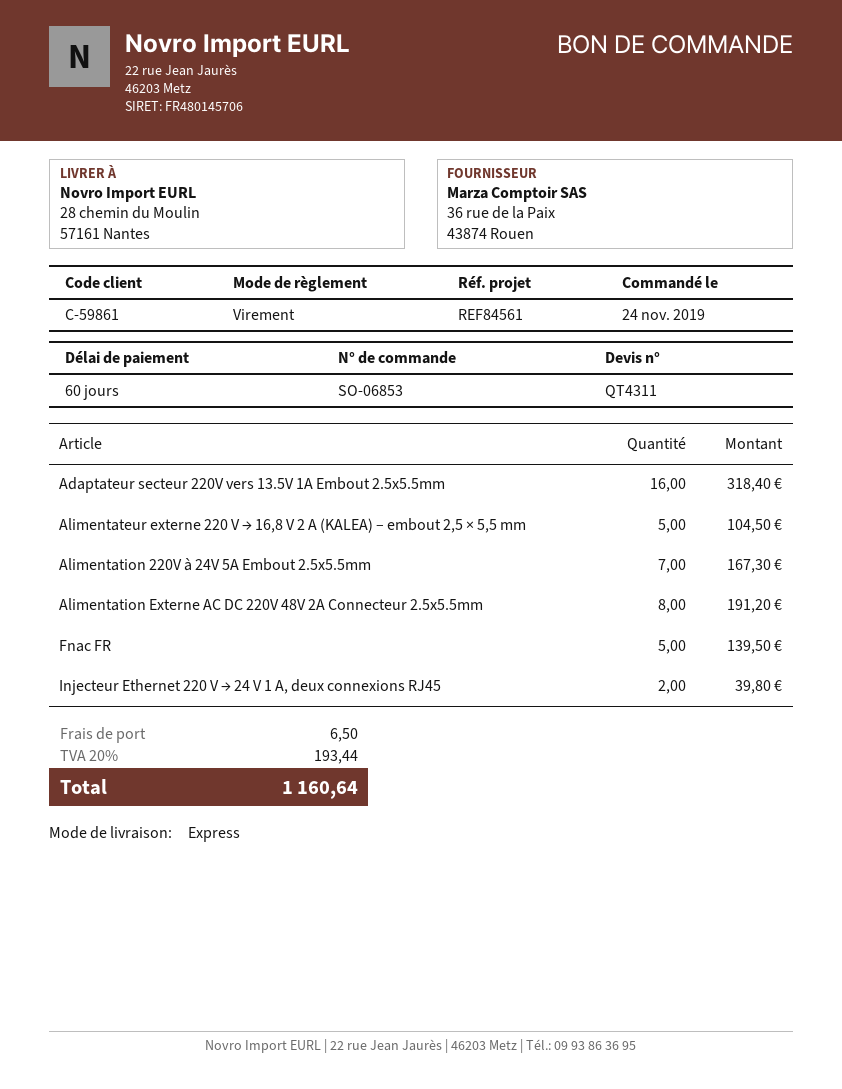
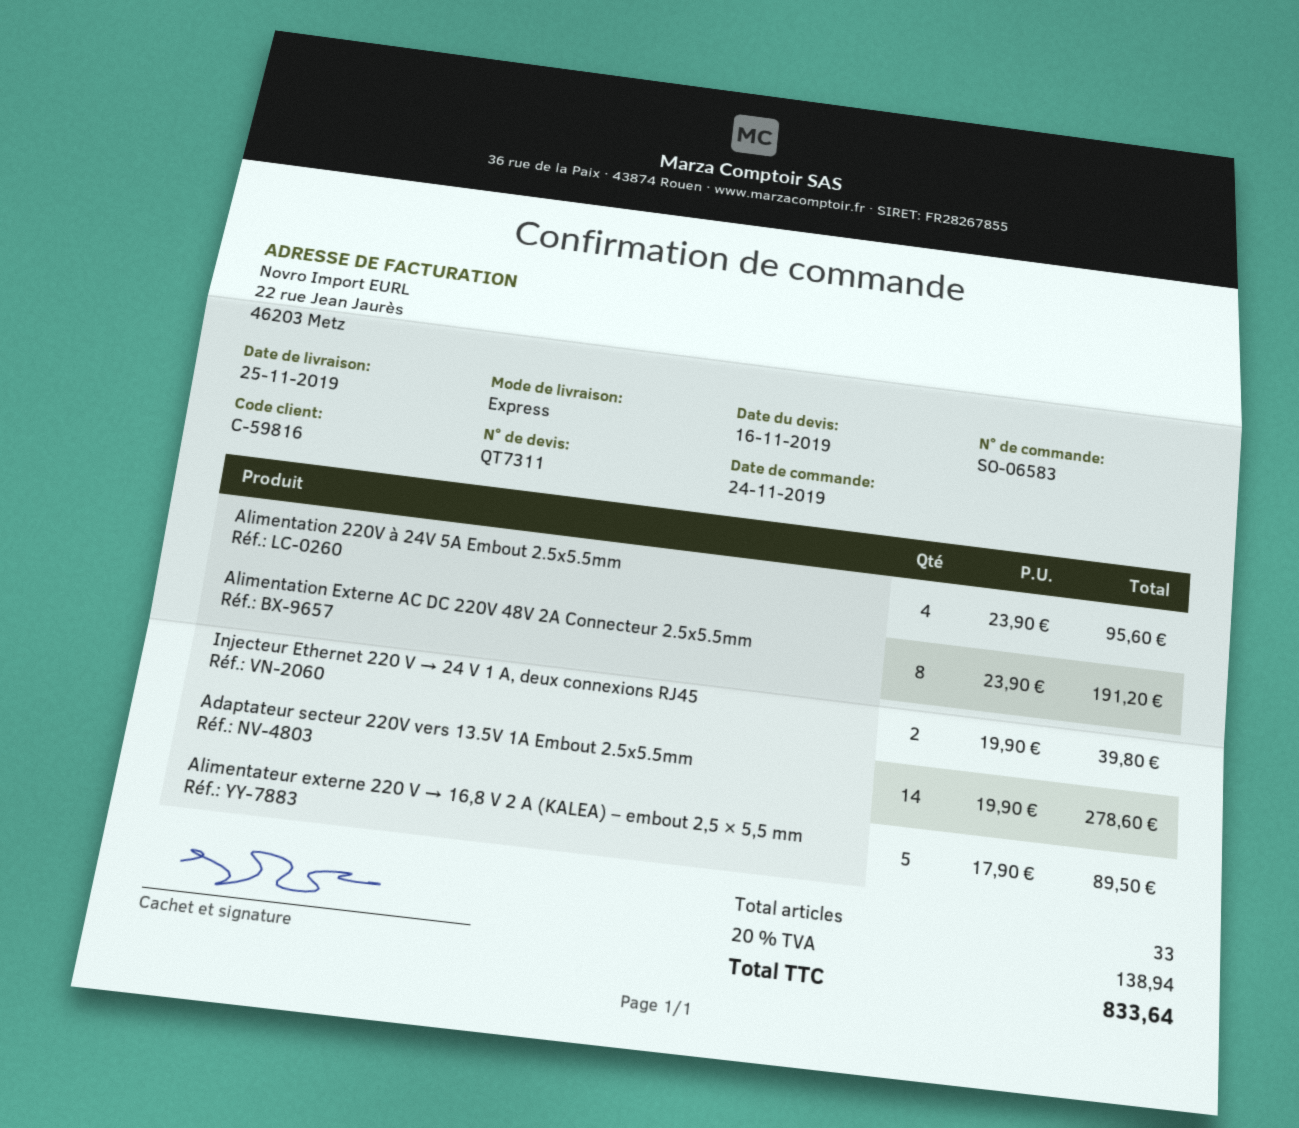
quote number: QT4311 -> QT7311
order number: SO-06853 -> SO-06583
customer number: C-59861 -> C-59816
Adaptateur secteur 220V vers 13.5V 1A Embout 2.5x5.5mm: 16 for 318.40 -> 14 for 278.60
Alimentateur externe 220 V → 16,8 V 2 A (KALEA) – embout 2,5 × 5,5 mm: 5 for 104.50 -> 5 for 89.50
Alimentation 220V à 24V 5A Embout 2.5x5.5mm: 7 for 167.30 -> 4 for 95.60
Fnac FR: 5 for 139.50 -> none
shipping: 6.50 -> none
tax: 20% = 193.44 -> 20% = 138.94
total: 1160.64 -> 833.64

